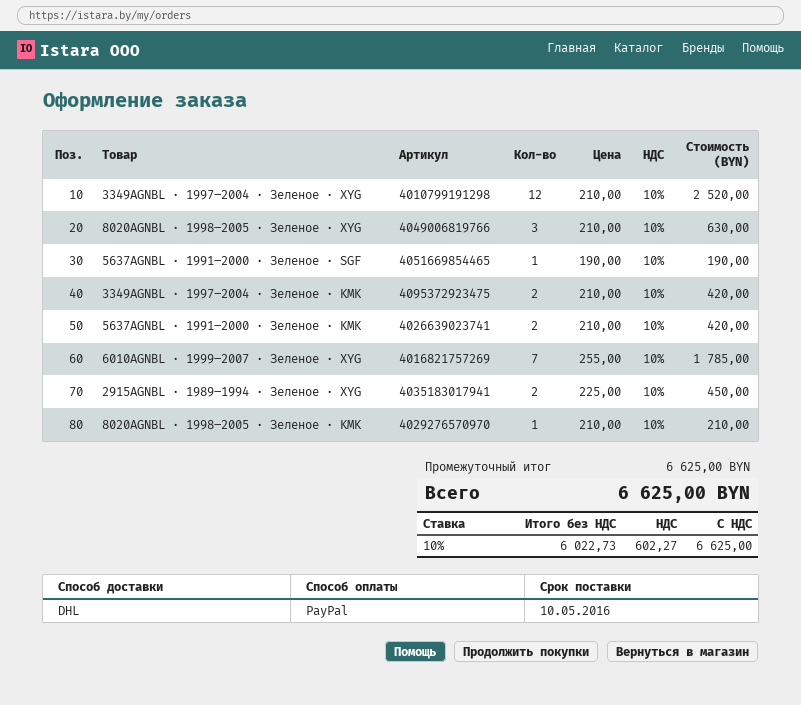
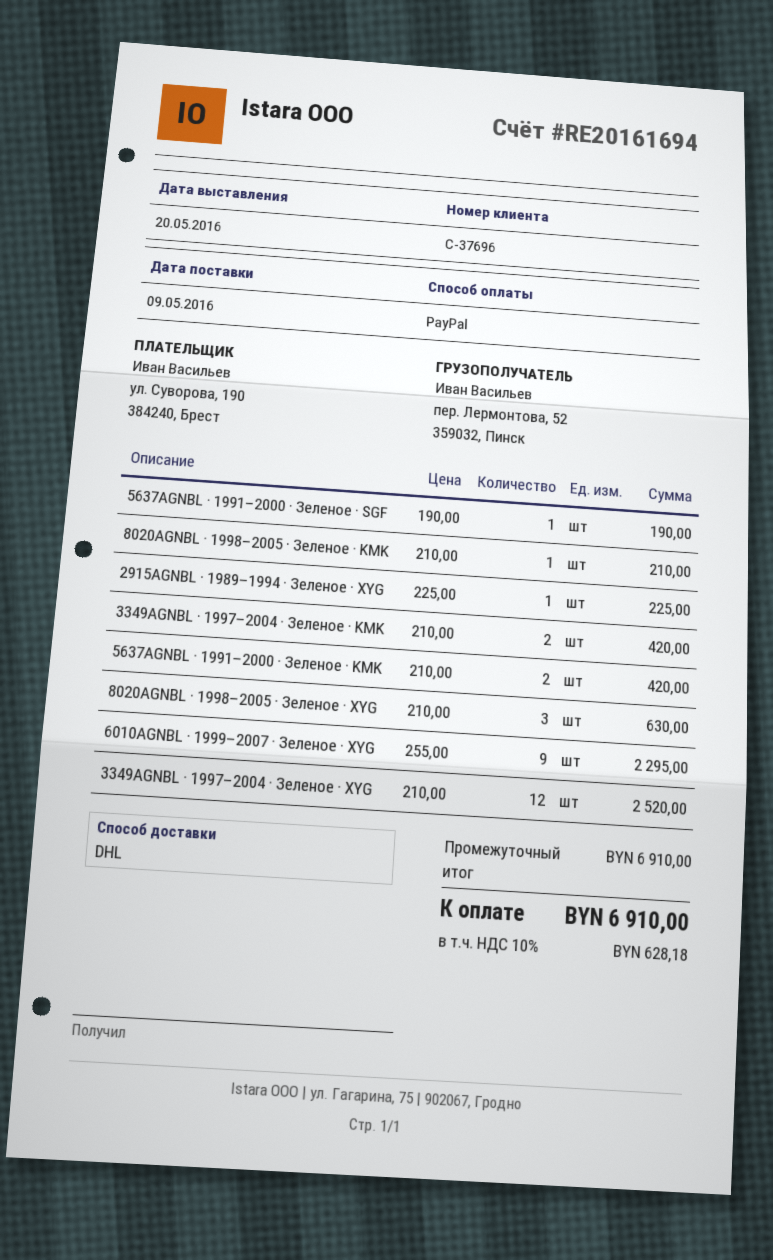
delivery date: 2016-05-10 -> 2016-05-09
6010AGNBL · 1999–2007 · Зеленое · XYG: 7 x 255.00 = 1785.00 -> 9 x 255.00 = 2295.00
2915AGNBL · 1989–1994 · Зеленое · XYG: 2 x 225.00 = 450.00 -> 1 x 225.00 = 225.00
subtotal: 6625.00 -> 6910.00
tax: 10% = 602.27 -> 10% = 628.18
total: 6625.00 -> 6910.00

